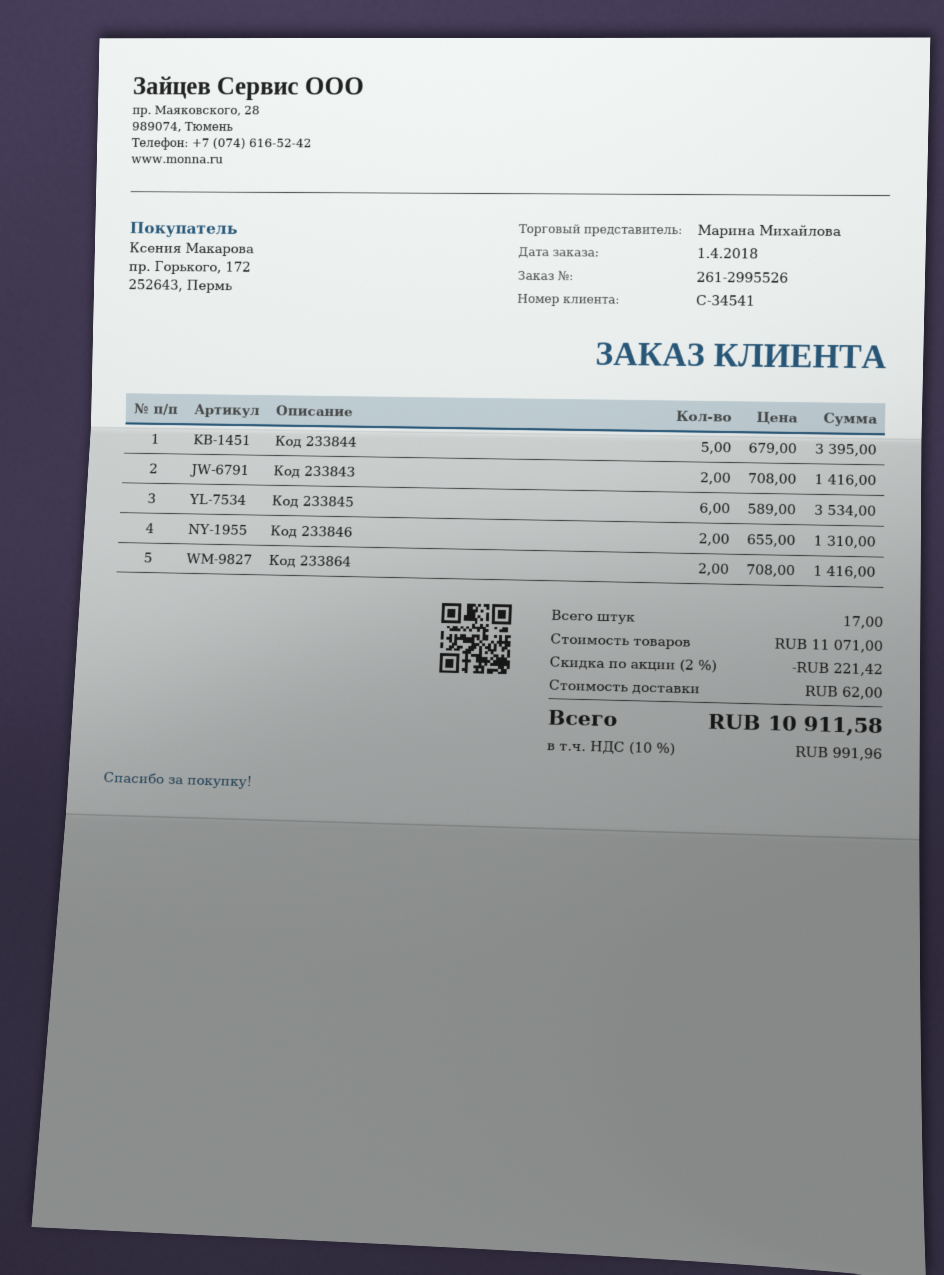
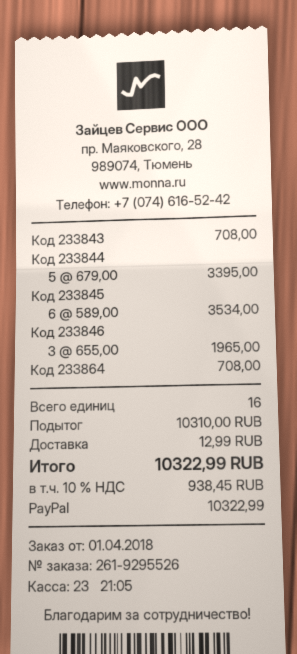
order number: 261-2995526 -> 261-9295526
Код 233843: 2 x 708.00 = 1416.00 -> 1 x 708.00 = 708.00
Код 233846: 2 x 655.00 = 1310.00 -> 3 x 655.00 = 1965.00
Код 233864: 2 x 708.00 = 1416.00 -> 1 x 708.00 = 708.00
total quantity: 17 -> 16
subtotal: 11071.00 -> 10310.00
discount: 2% = 221.42 -> none
shipping: 62.00 -> 12.99
tax: 10% = 991.96 -> 10% = 938.45
total: 10911.58 -> 10322.99

